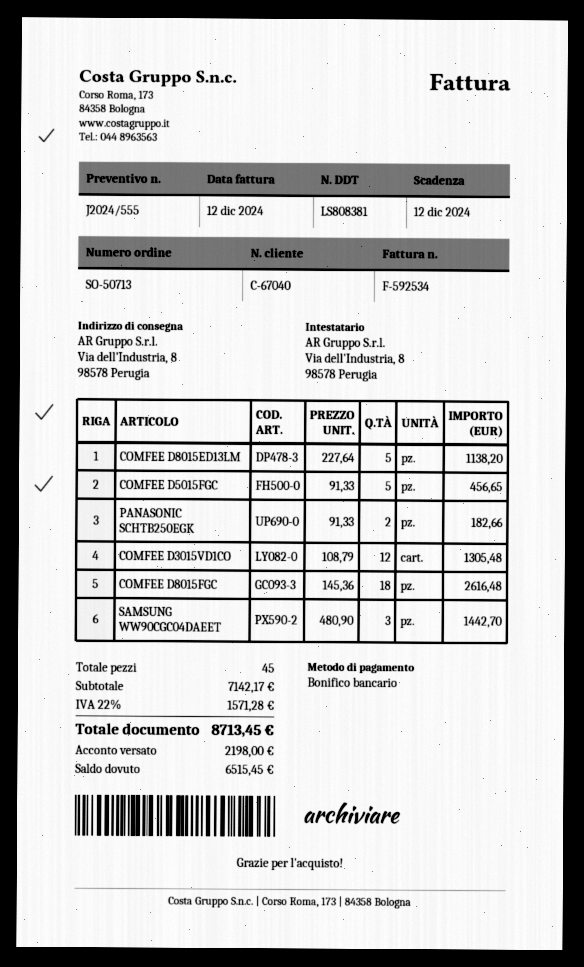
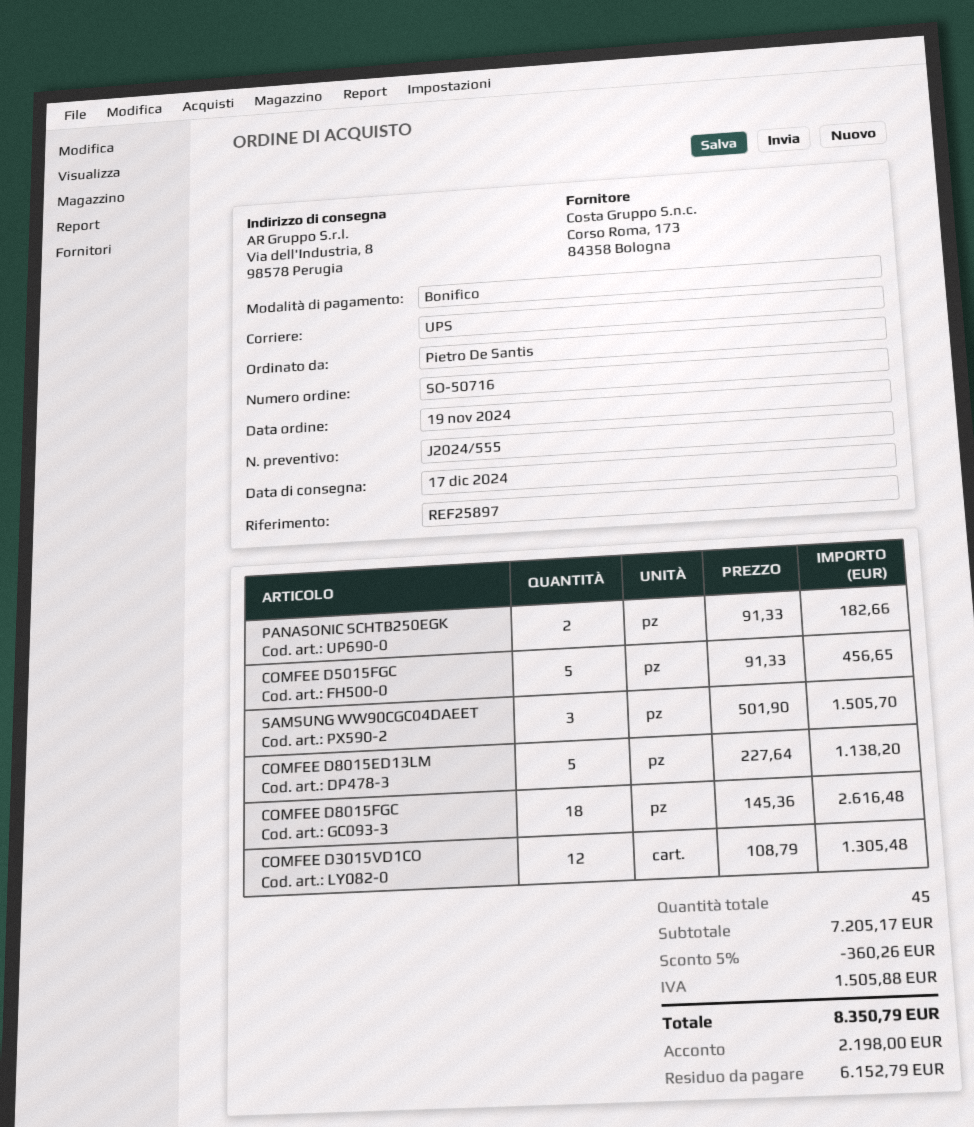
order number: SO-50713 -> SO-50716
SAMSUNG WW90CGC04DAEET: 3 x 480.90 = 1442.70 -> 3 x 501.90 = 1505.70
subtotal: 7142.17 -> 7205.17
discount: none -> 5% = 360.26
tax: 1571.28 -> 1505.88
total: 8713.45 -> 8350.79
balance: 6515.45 -> 6152.79

